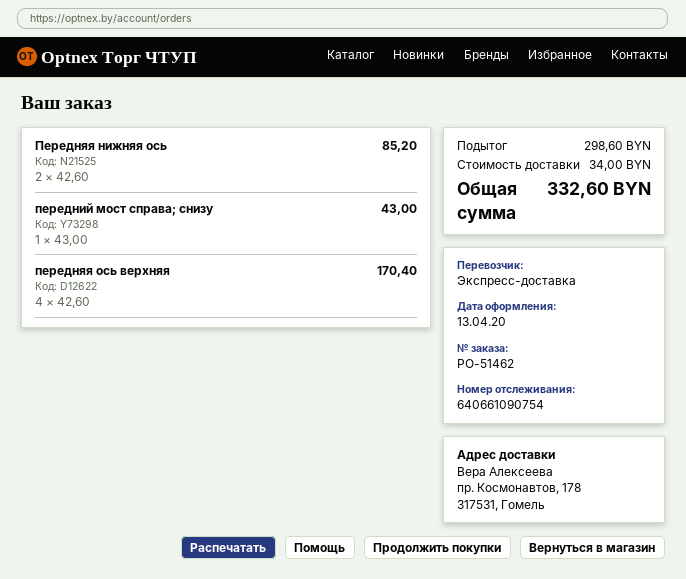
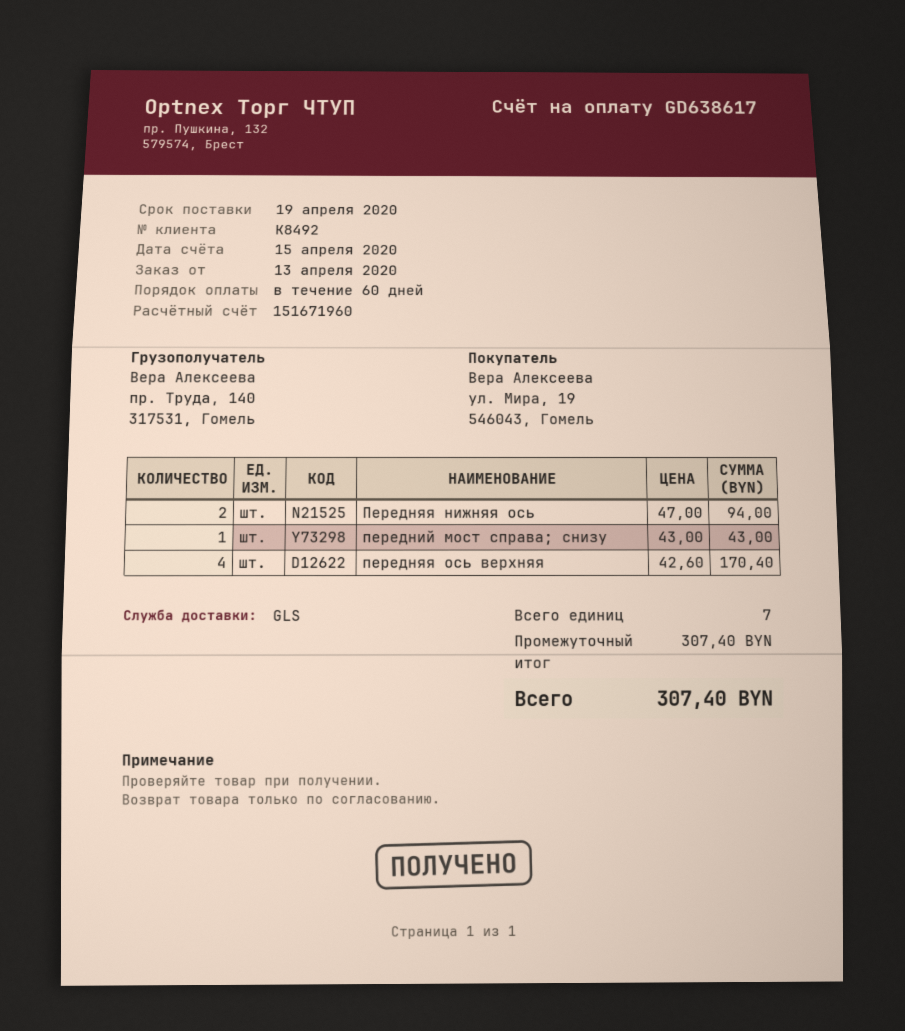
shipping method: express -> GLS
ship to: пр. Космонавтов, 178, 317531, Гомель -> пр. Труда, 140, 317531, Гомель
Передняя нижняя ось: 2 x 42.60 = 85.20 -> 2 x 47.00 = 94.00
subtotal: 298.60 -> 307.40
shipping: 34.00 -> none
total: 332.60 -> 307.40

